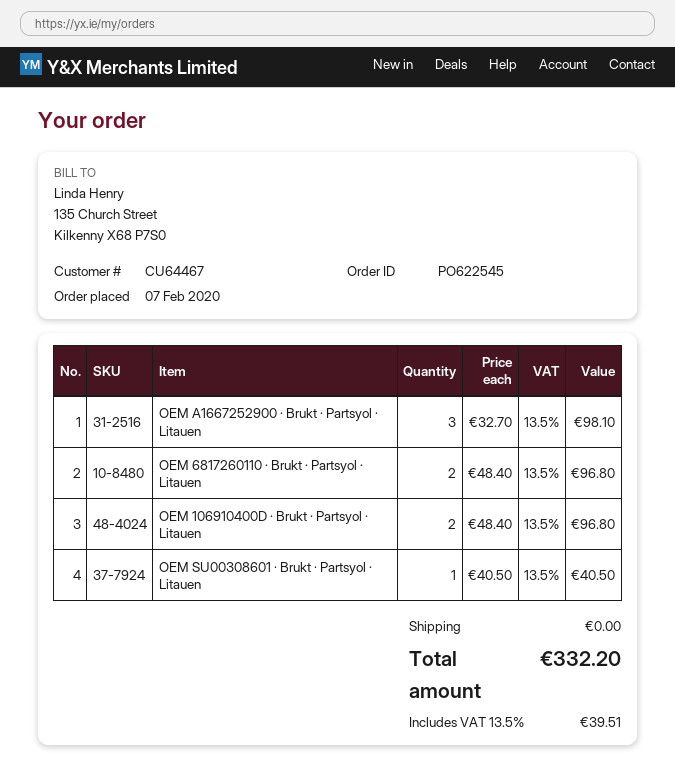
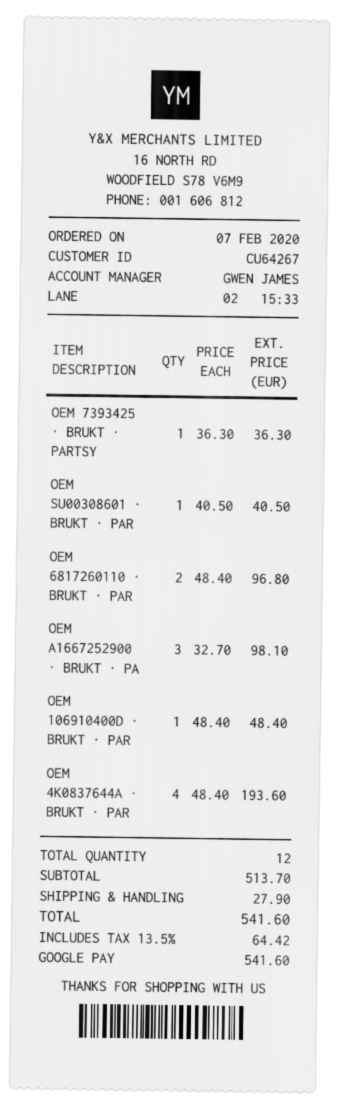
customer number: CU64467 -> CU64267
OEM 106910400D · Brukt · Partsyol · Litauen: 2 x 48.40 = 96.80 -> 1 x 48.40 = 48.40
OEM 7393425 · BRUKT · PARTSY: none -> 1 x 36.30 = 36.30
OEM 4K0837644A · BRUKT · PAR: none -> 4 x 48.40 = 193.60
shipping: 0.00 -> 27.90
tax: 13.5% = 39.51 -> 13.5% = 64.42
total: 332.20 -> 541.60

